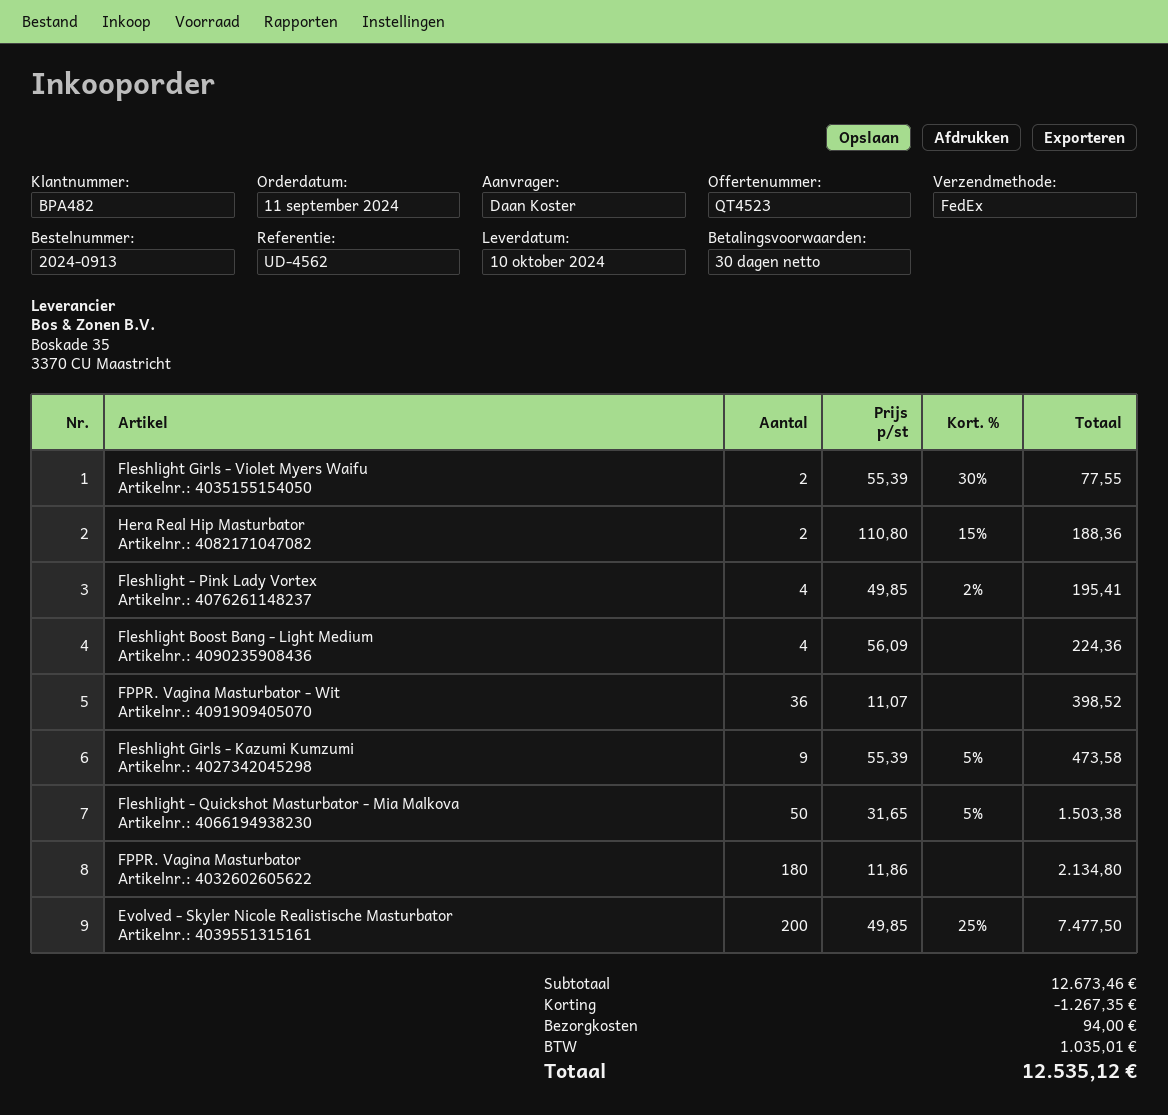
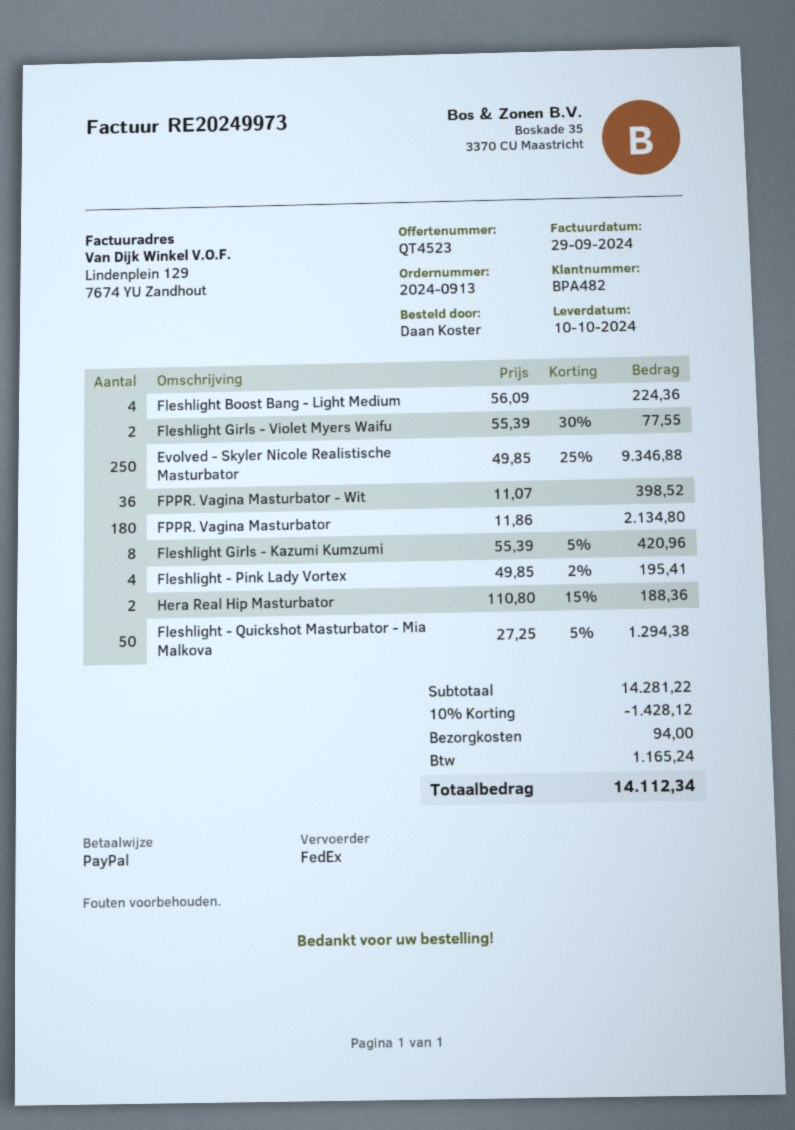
Fleshlight Girls - Kazumi Kumzumi: 9 x 55.39 - 5% = 473.58 -> 8 x 55.39 - 5% = 420.96
Fleshlight - Quickshot Masturbator - Mia Malkova: 50 x 31.65 - 5% = 1503.38 -> 50 x 27.25 - 5% = 1294.38
Evolved - Skyler Nicole Realistische Masturbator: 200 x 49.85 - 25% = 7477.50 -> 250 x 49.85 - 25% = 9346.88
subtotal: 12673.46 -> 14281.22
discount: 1267.35 -> 1428.12
tax: 1035.01 -> 1165.24
total: 12535.12 -> 14112.34

